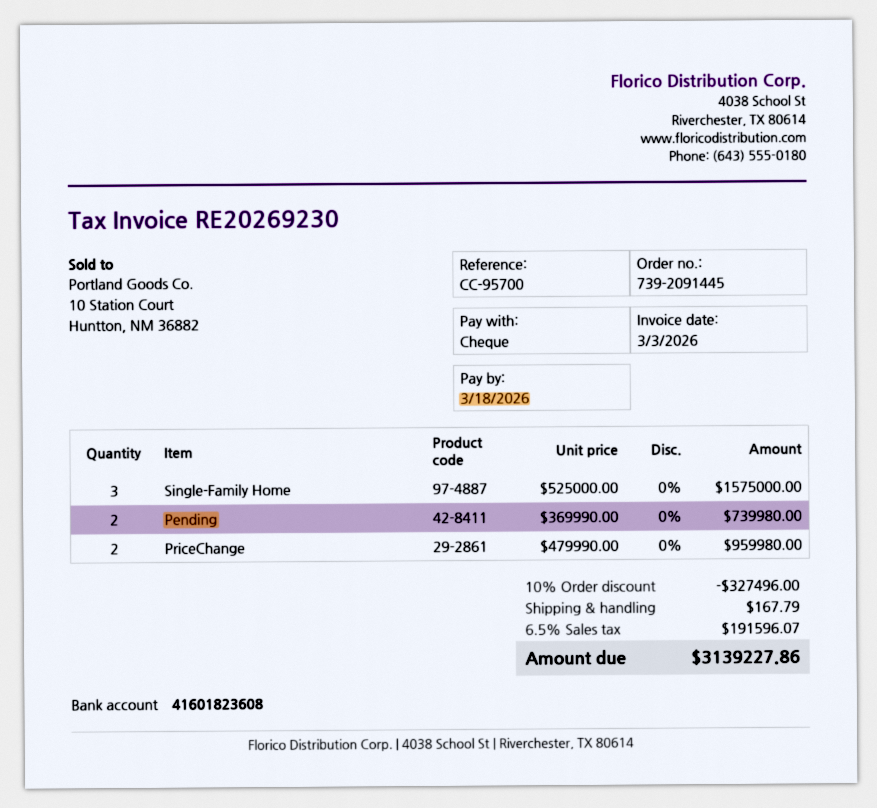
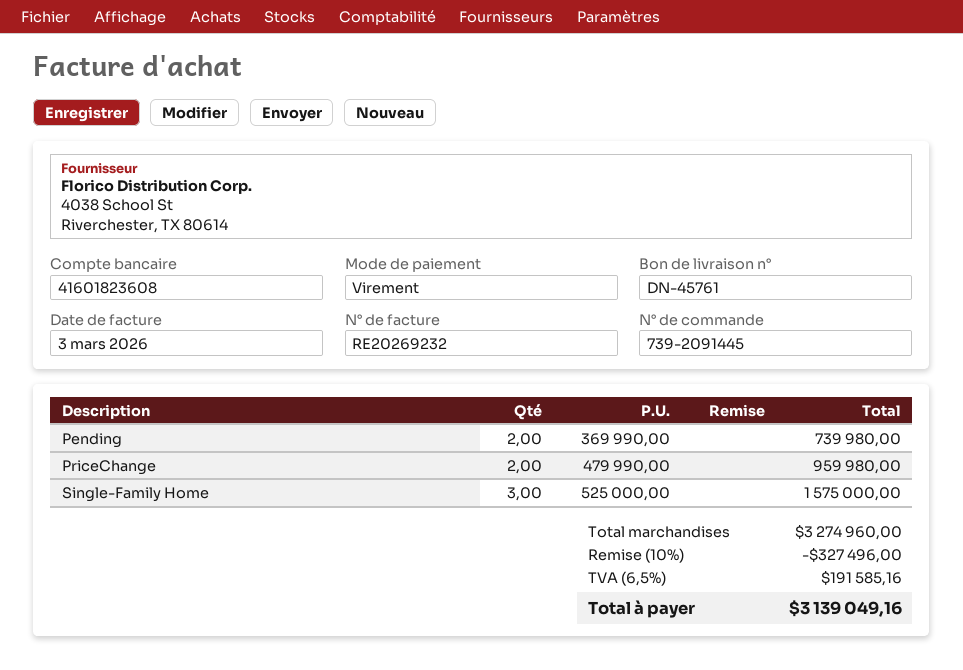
invoice number: RE20269230 -> RE20269232
payment method: cheque -> bank transfer
shipping: 167.79 -> none
tax: 6.5% = 191596.07 -> 6.5% = 191585.16
total: 3139227.86 -> 3139049.16

